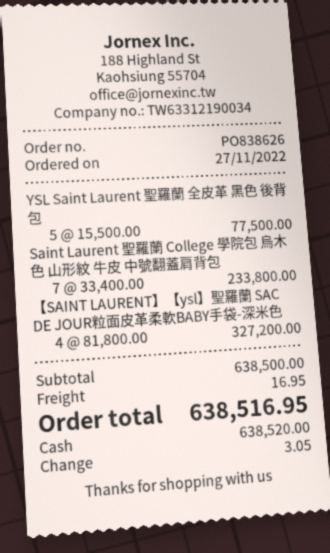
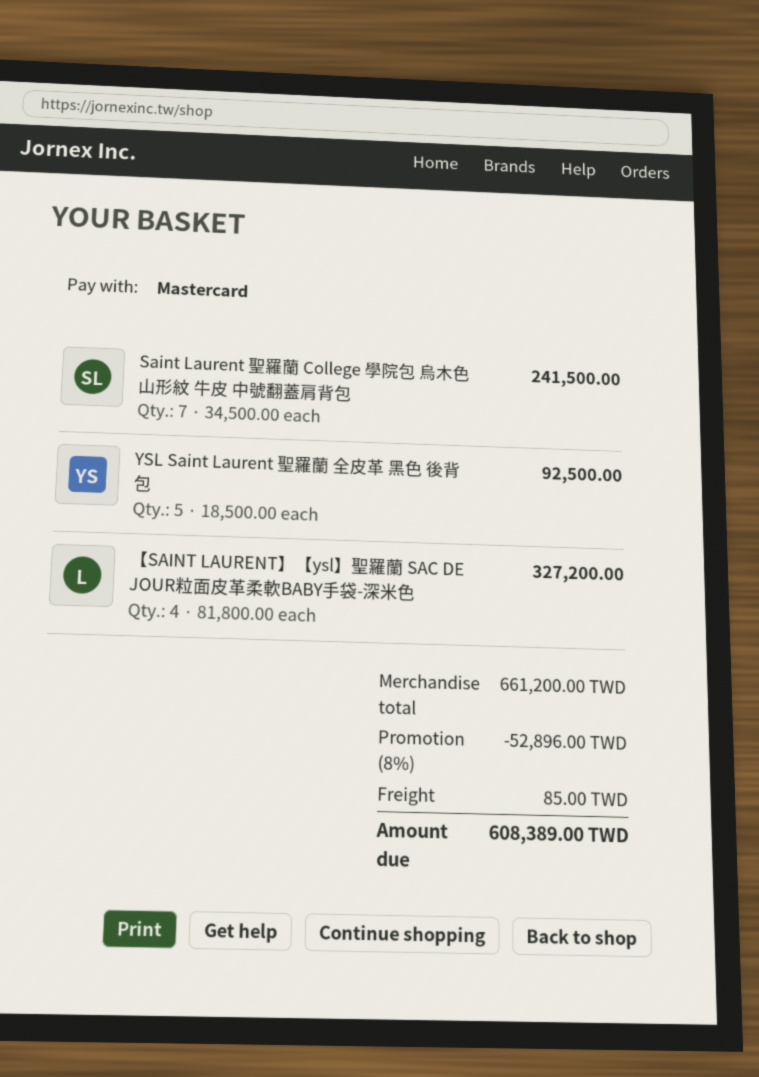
payment method: cash -> Mastercard
YSL Saint Laurent 聖羅蘭 全皮革 黑色 後背包: 5 x 15500.00 = 77500.00 -> 5 x 18500.00 = 92500.00
Saint Laurent 聖羅蘭 College 學院包 烏木色 山形紋 牛皮 中號翻蓋肩背包: 7 x 33400.00 = 233800.00 -> 7 x 34500.00 = 241500.00
subtotal: 638500.00 -> 661200.00
discount: none -> 8% = 52896.00
shipping: 16.95 -> 85.00
total: 638516.95 -> 608389.00

